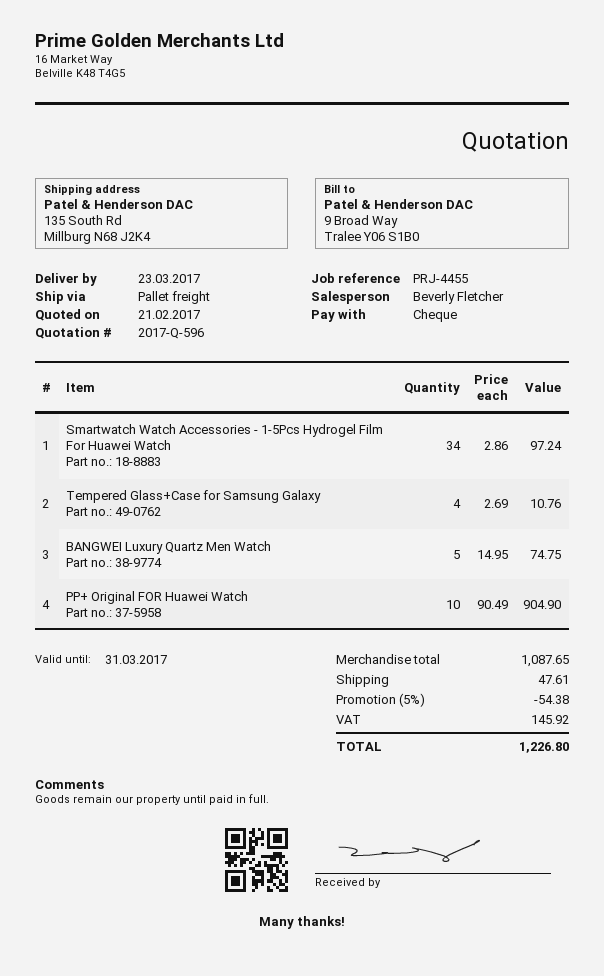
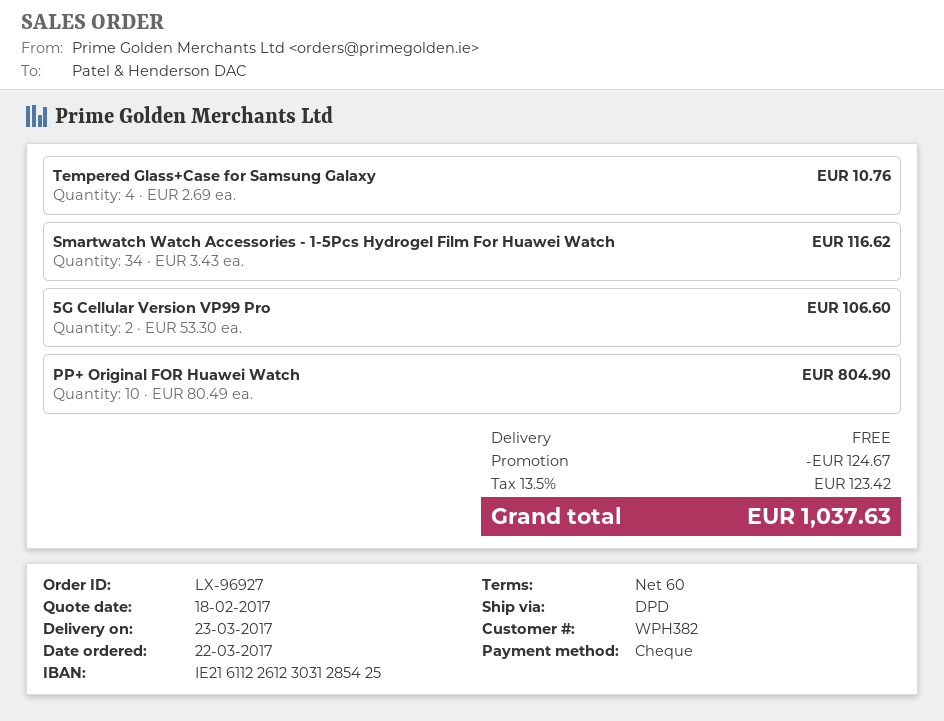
quote date: 2017-02-21 -> 2017-02-18
shipping method: pallet freight -> DPD
Smartwatch Watch Accessories - 1-5Pcs Hydrogel Film For Huawei Watch: 34 x 2.86 = 97.24 -> 34 x 3.43 = 116.62
BANGWEI Luxury Quartz Men Watch: 5 x 14.95 = 74.75 -> none
PP+ Original FOR Huawei Watch: 10 x 90.49 = 904.90 -> 10 x 80.49 = 804.90
5G Cellular Version VP99 Pro: none -> 2 x 53.30 = 106.60
discount: 54.38 -> 124.67
shipping: 47.61 -> 0.00
tax: 145.92 -> 123.42
total: 1226.80 -> 1037.63

